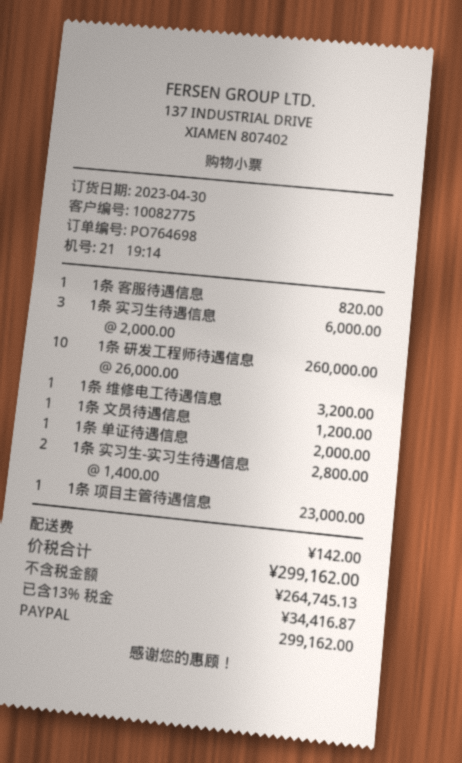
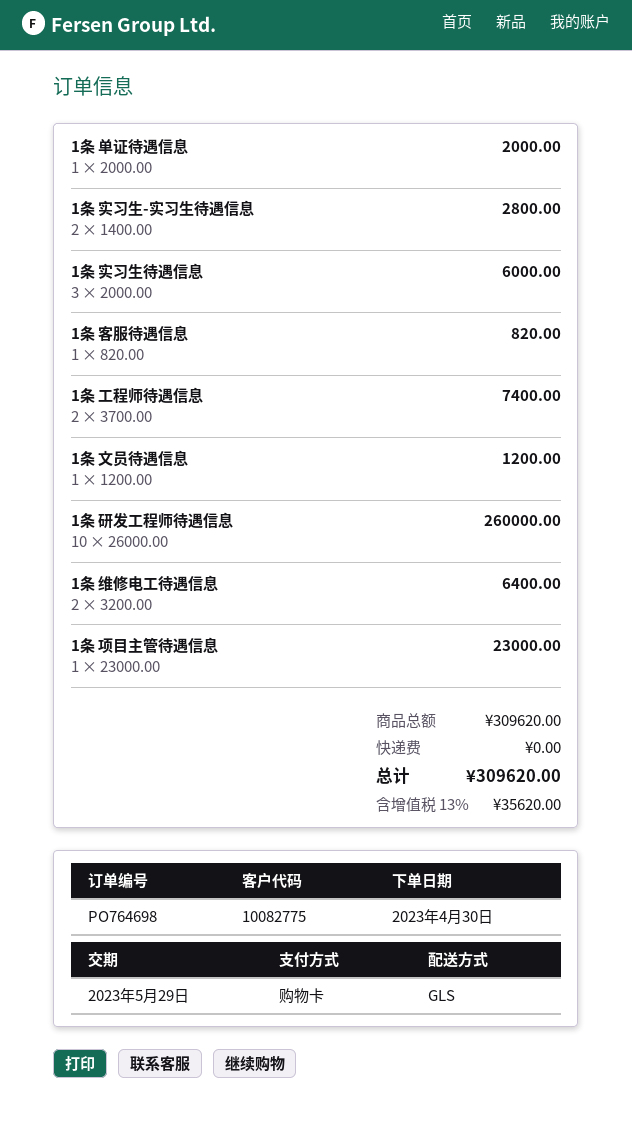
payment method: PayPal -> gift card
1条 维修电工待遇信息: 1 x 3200.00 = 3200.00 -> 2 x 3200.00 = 6400.00
1条 工程师待遇信息: none -> 2 x 3700.00 = 7400.00
shipping: 142.00 -> 0.00
tax: 13% = 34416.87 -> 13% = 35620.00
total: 299162.00 -> 309620.00

